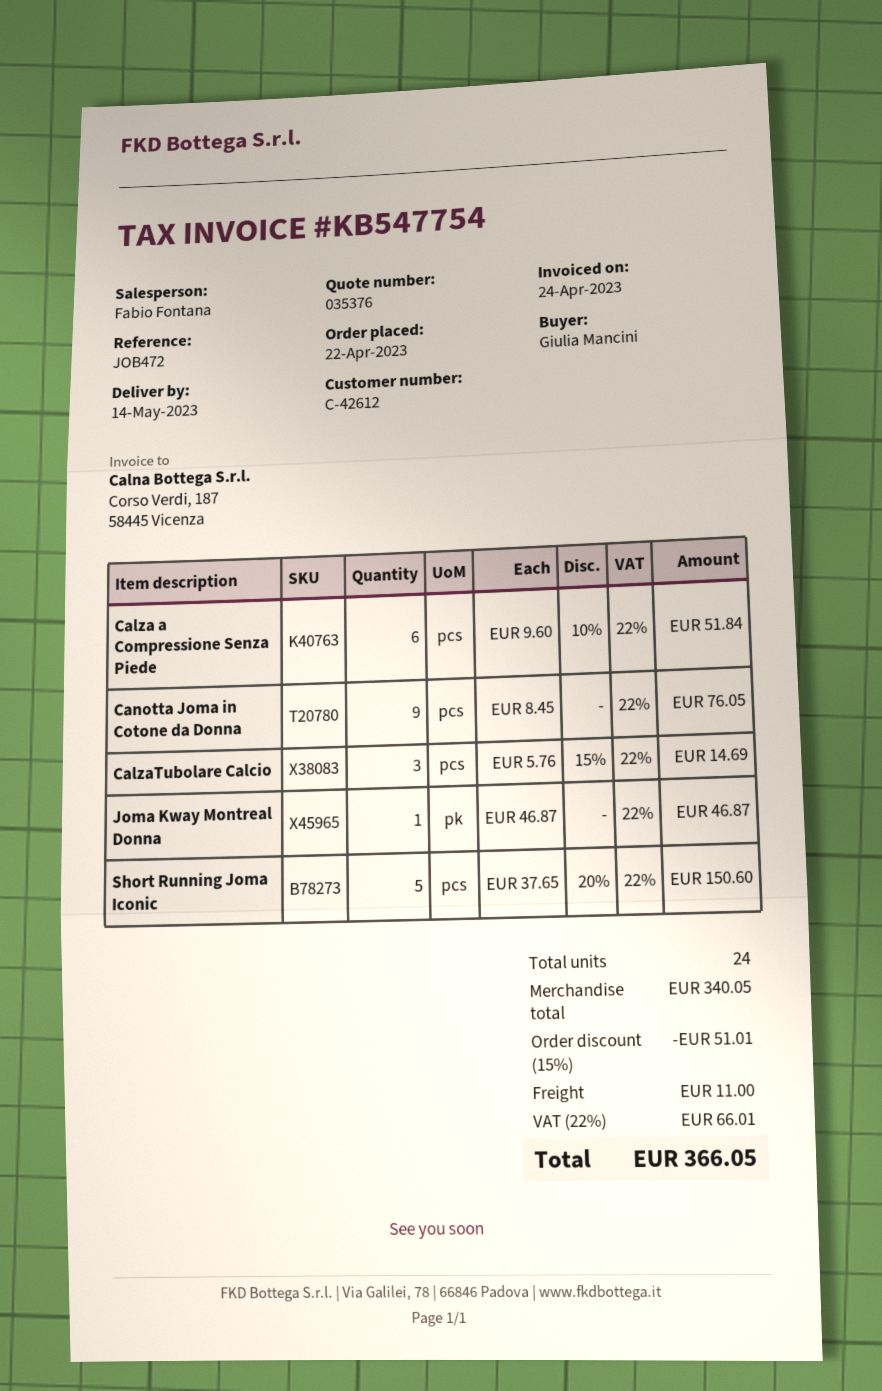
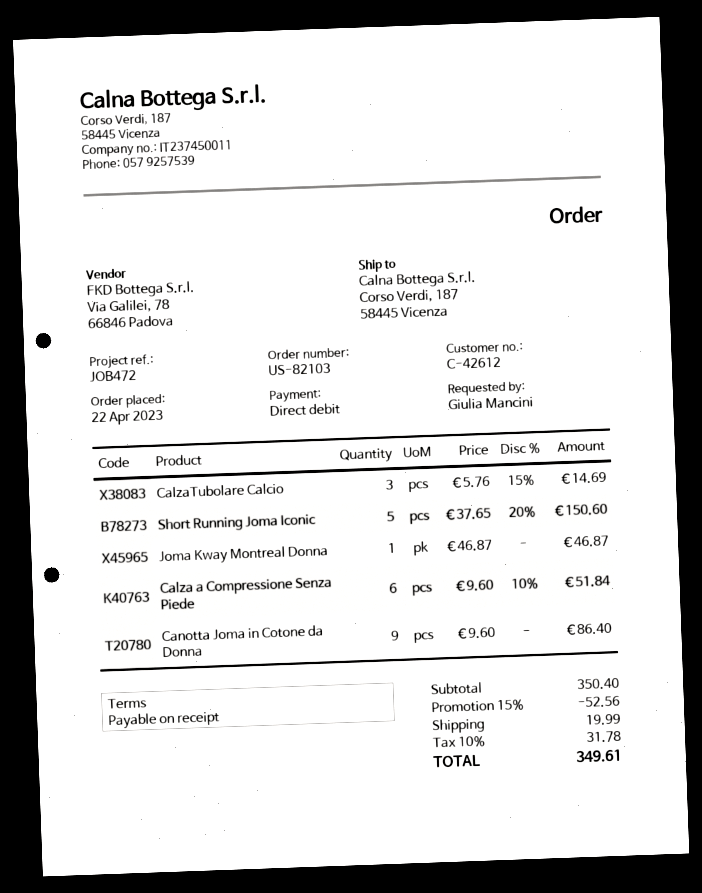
Canotta Joma in Cotone da Donna: 9 x 8.45 = 76.05 -> 9 x 9.60 = 86.40
subtotal: 340.05 -> 350.40
discount: 15% = 51.01 -> 15% = 52.56
shipping: 11.00 -> 19.99
tax: 22% = 66.01 -> 10% = 31.78
total: 366.05 -> 349.61

